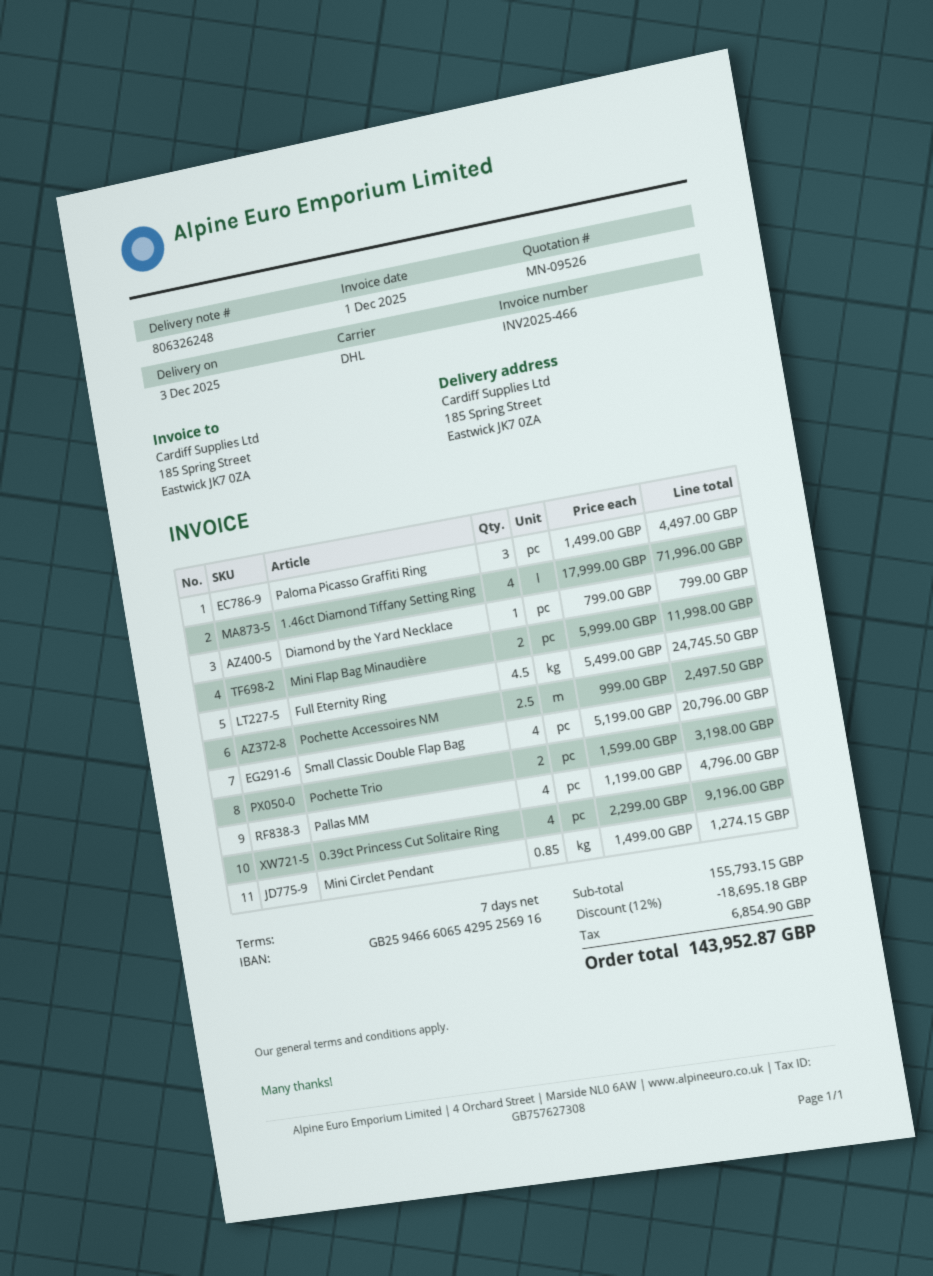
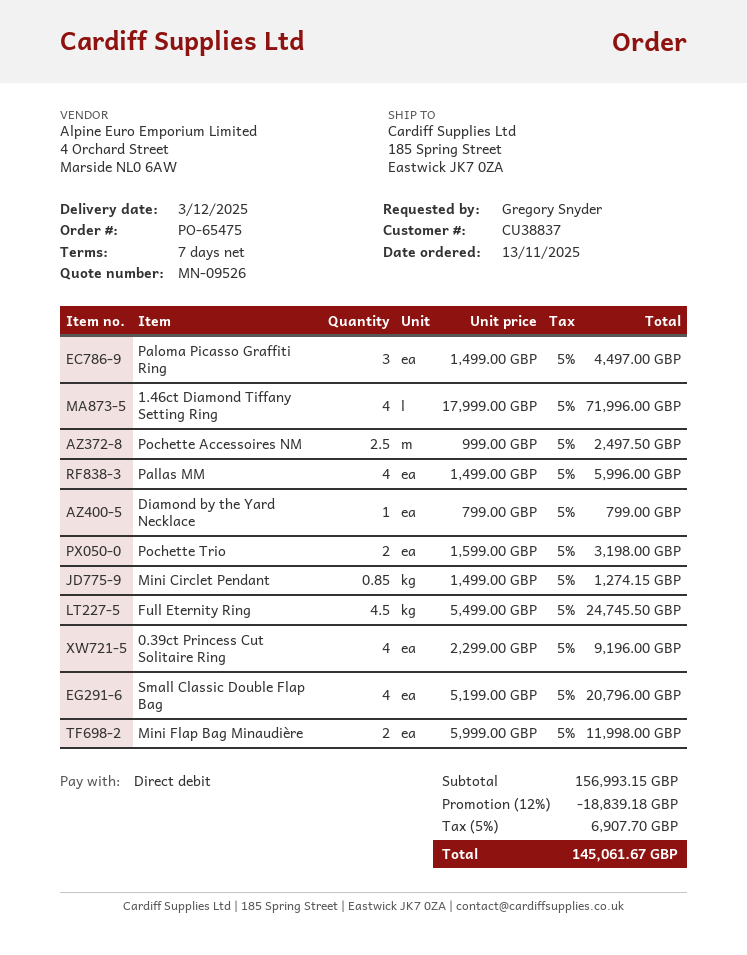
Pallas MM: 4 x 1199.00 = 4796.00 -> 4 x 1499.00 = 5996.00
subtotal: 155793.15 -> 156993.15
discount: 12% = 18695.18 -> 12% = 18839.18
tax: 6854.90 -> 6907.70
total: 143952.87 -> 145061.67

